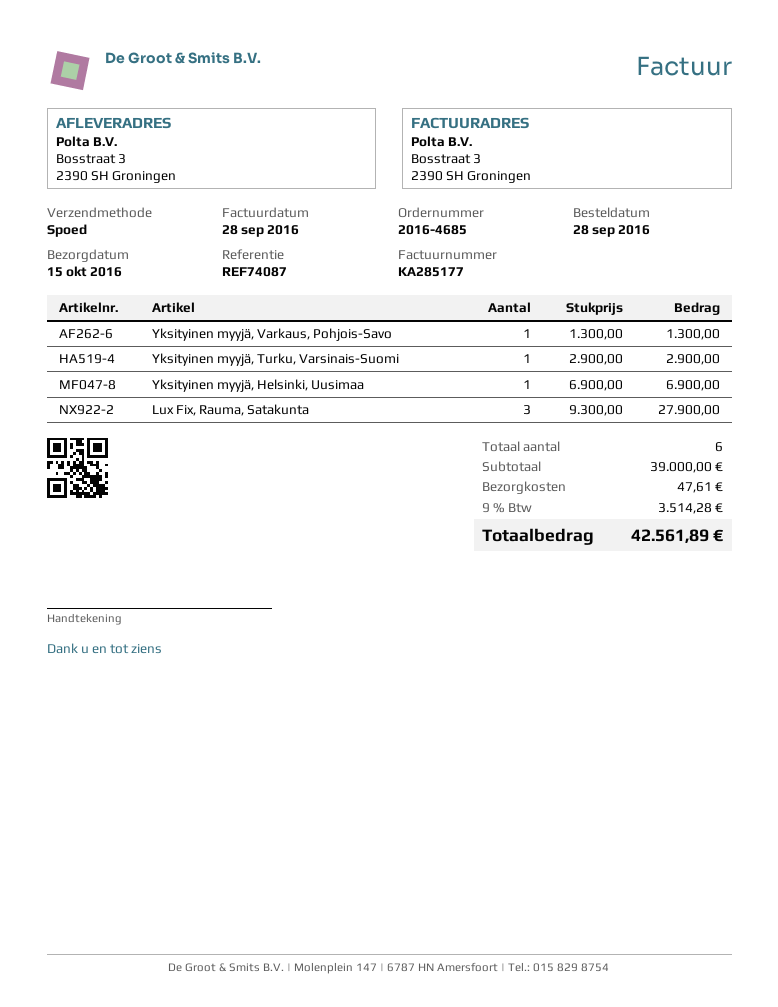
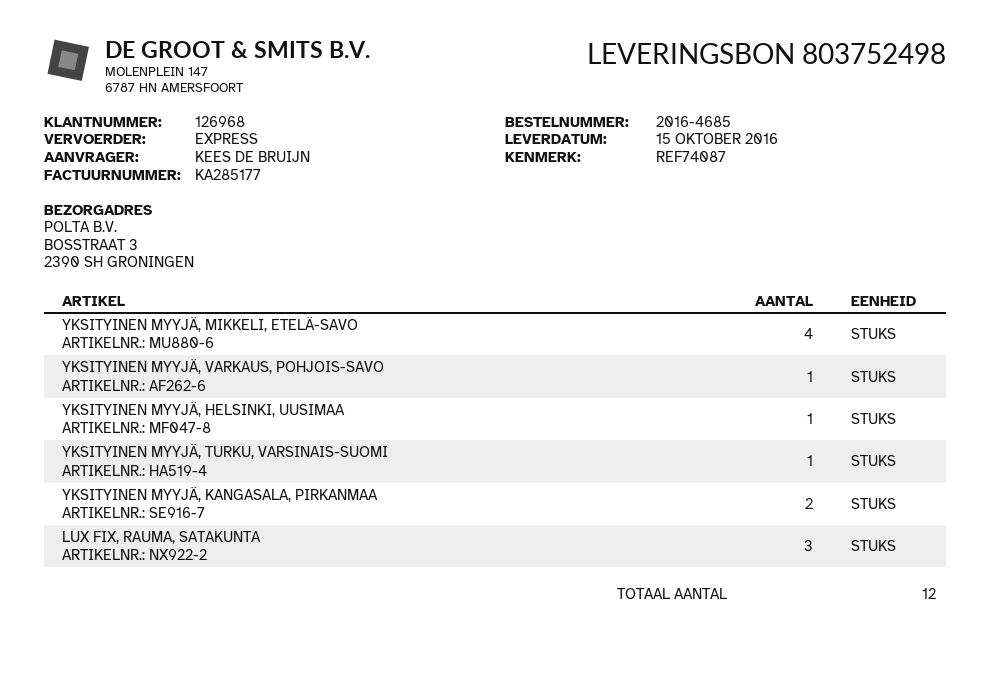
YKSITYINEN MYYJÄ, MIKKELI, ETELÄ-SAVO: none -> 4
YKSITYINEN MYYJÄ, KANGASALA, PIRKANMAA: none -> 2
total quantity: 6 -> 12

